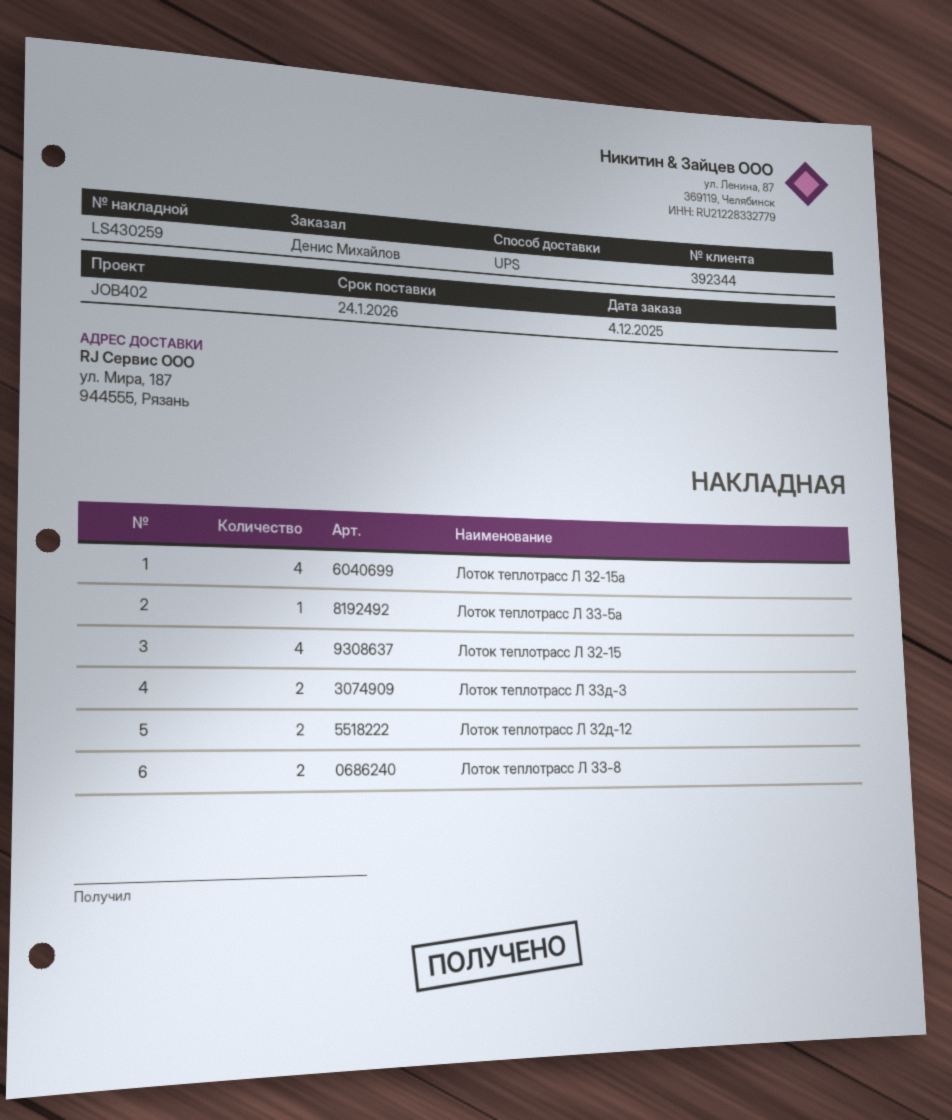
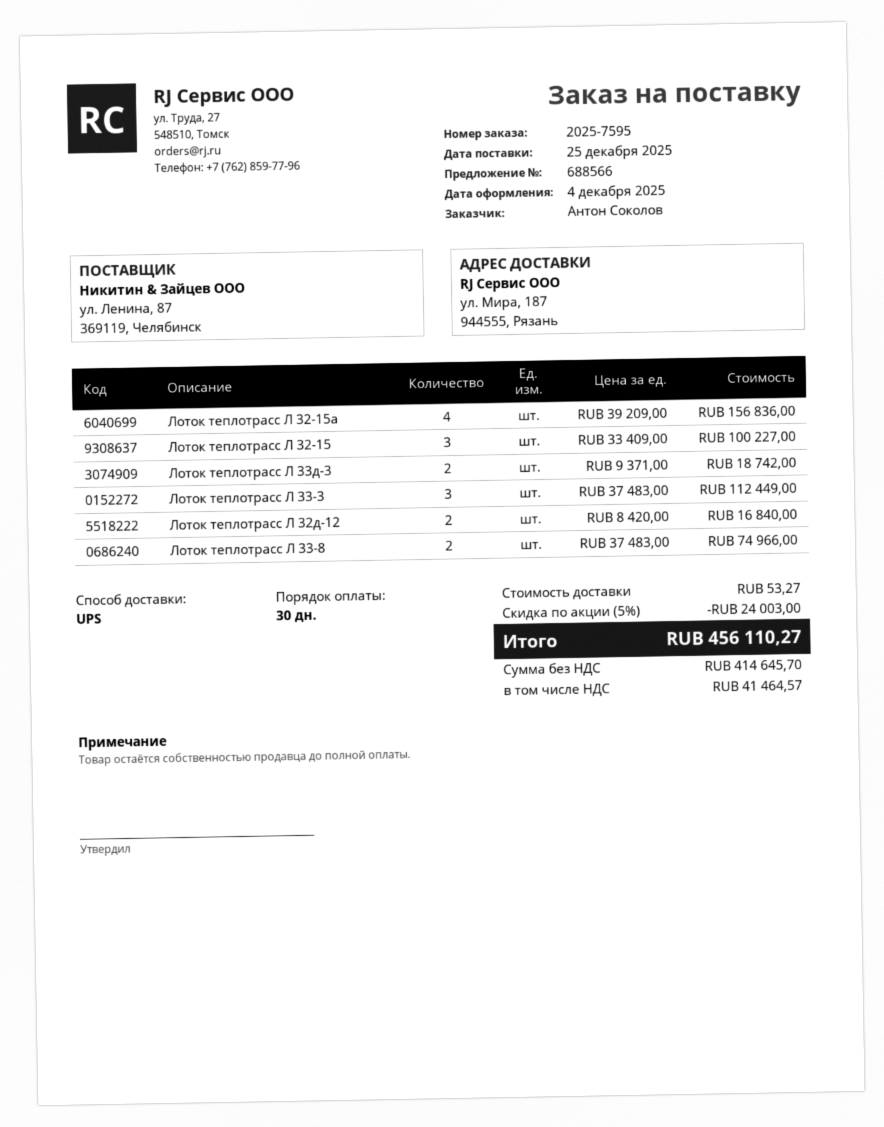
delivery date: 2026-01-24 -> 2025-12-25
ordered by: Денис Михайлов -> Антон Соколов
Лоток теплотрасс Л 33-5а: 1 -> none
Лоток теплотрасс Л 32-15: 4 -> 3
Лоток теплотрасс Л 33-3: none -> 3

